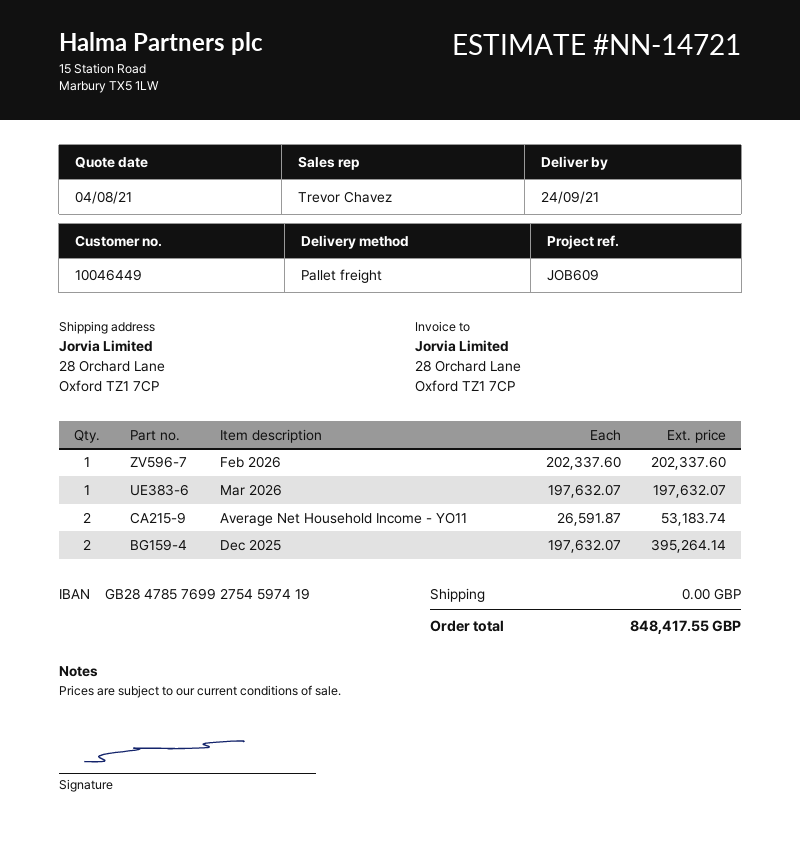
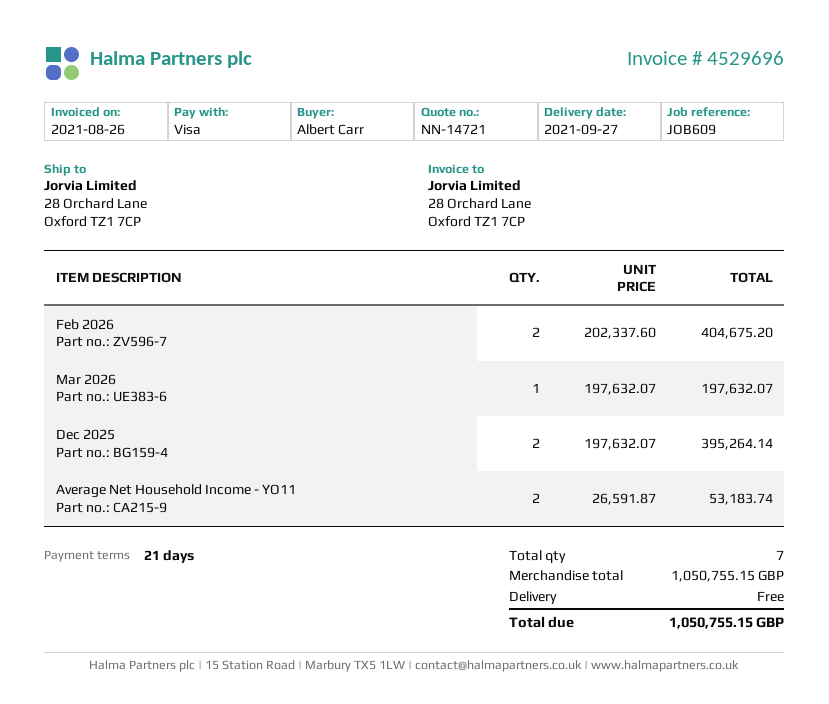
delivery date: 2021-09-24 -> 2021-09-27
Feb 2026: 1 x 202337.60 = 202337.60 -> 2 x 202337.60 = 404675.20
total: 848417.55 -> 1050755.15

